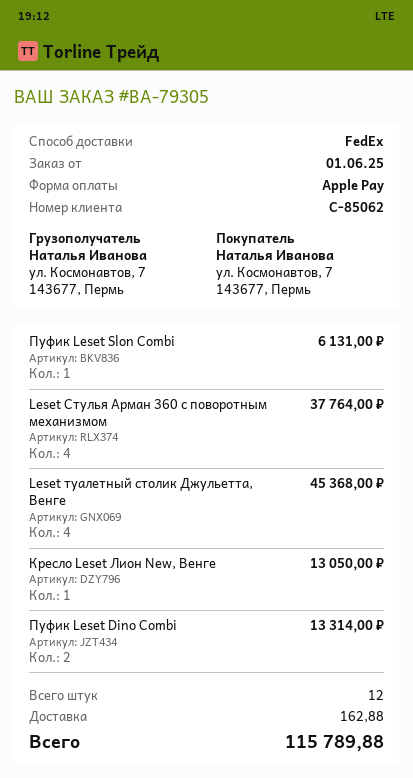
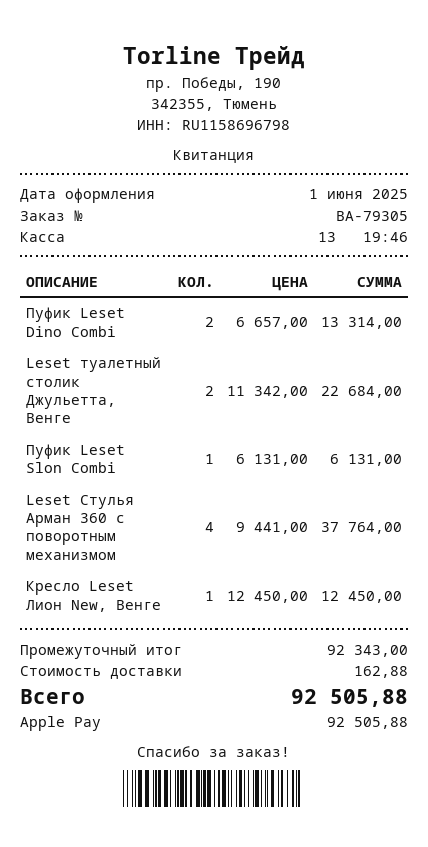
Leset туалетный столик Джульетта, Венге: 4 for 45368.00 -> 2 for 22684.00
Кресло Leset Лион New, Венге: 1 for 13050.00 -> 1 for 12450.00
total: 115789.88 -> 92505.88

